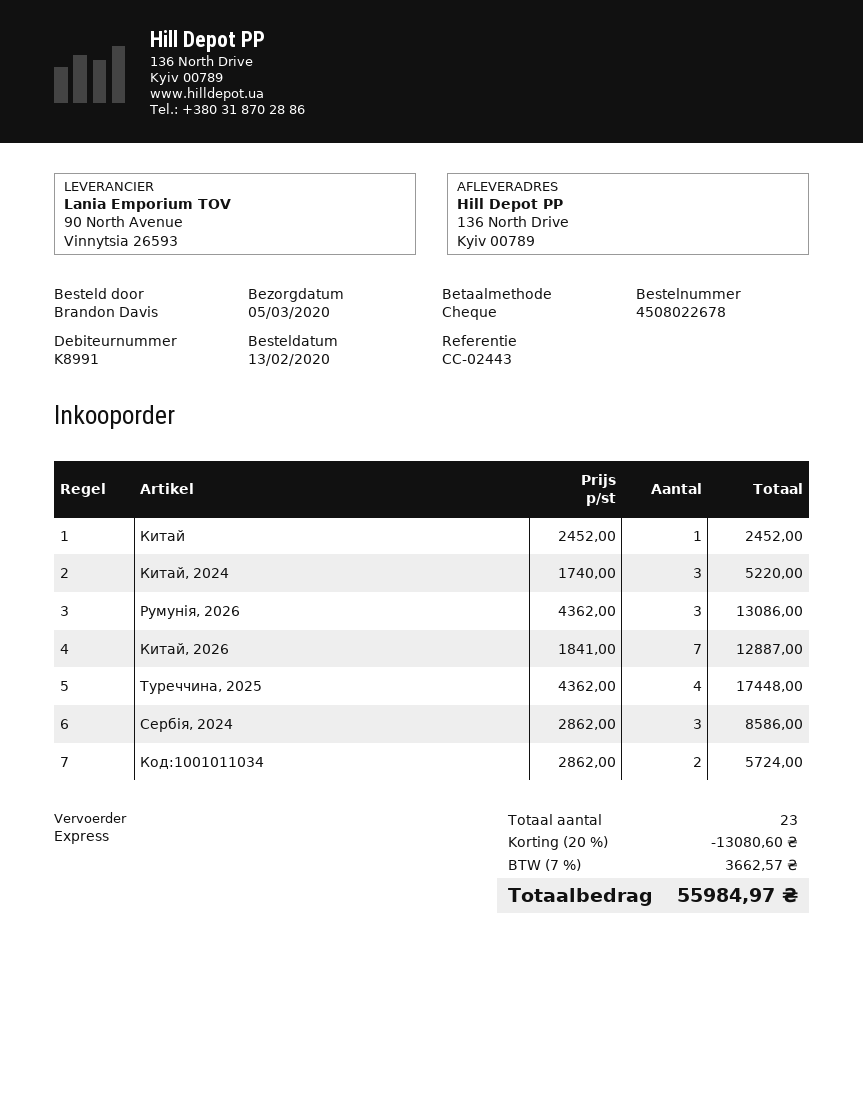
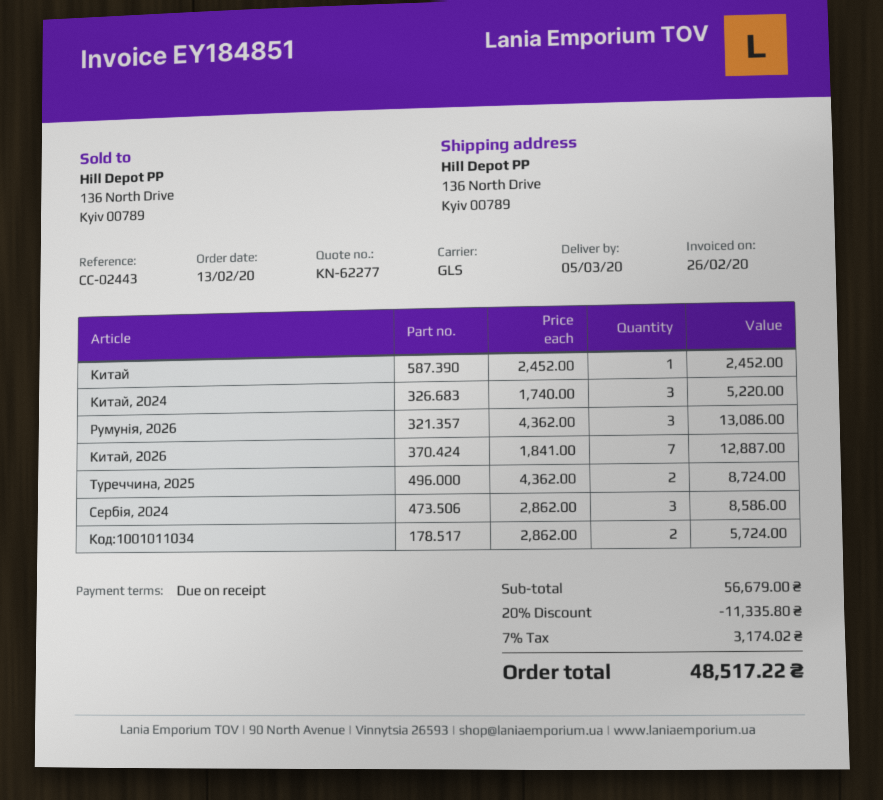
shipping method: express -> GLS
Туреччина, 2025: 4 x 4362.00 = 17448.00 -> 2 x 4362.00 = 8724.00
discount: 20% = 13080.60 -> 20% = 11335.80
tax: 7% = 3662.57 -> 7% = 3174.02
total: 55984.97 -> 48517.22

